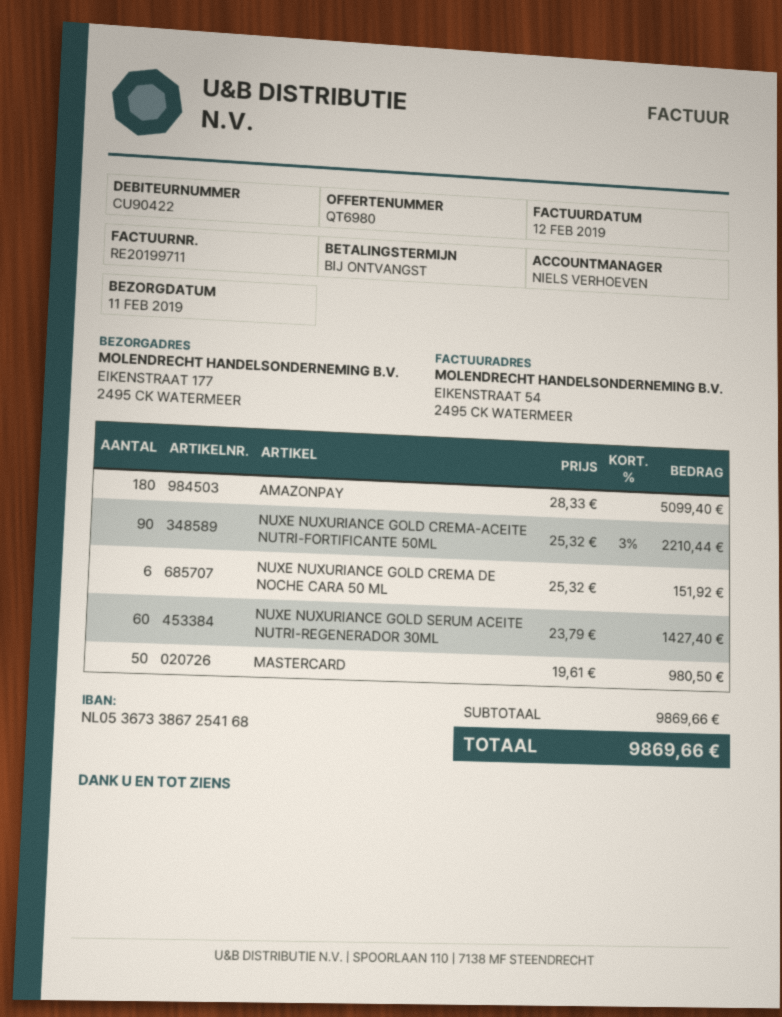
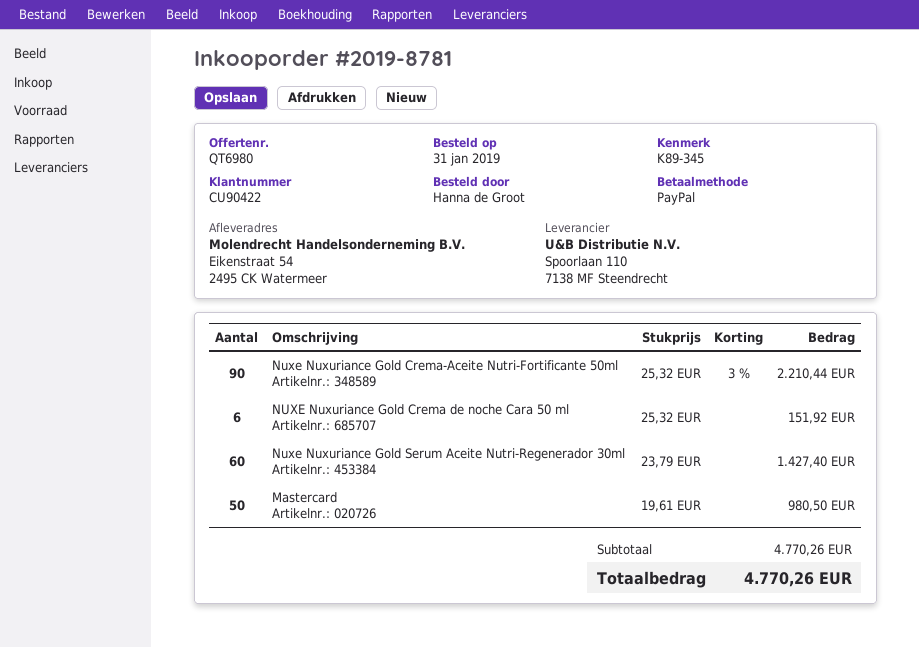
ship to: EIKENSTRAAT 177, 2495 CK WATERMEER -> Eikenstraat 54, 2495 CK Watermeer
AMAZONPAY: 180 x 28.33 = 5099.40 -> none
subtotal: 9869.66 -> 4770.26
total: 9869.66 -> 4770.26

